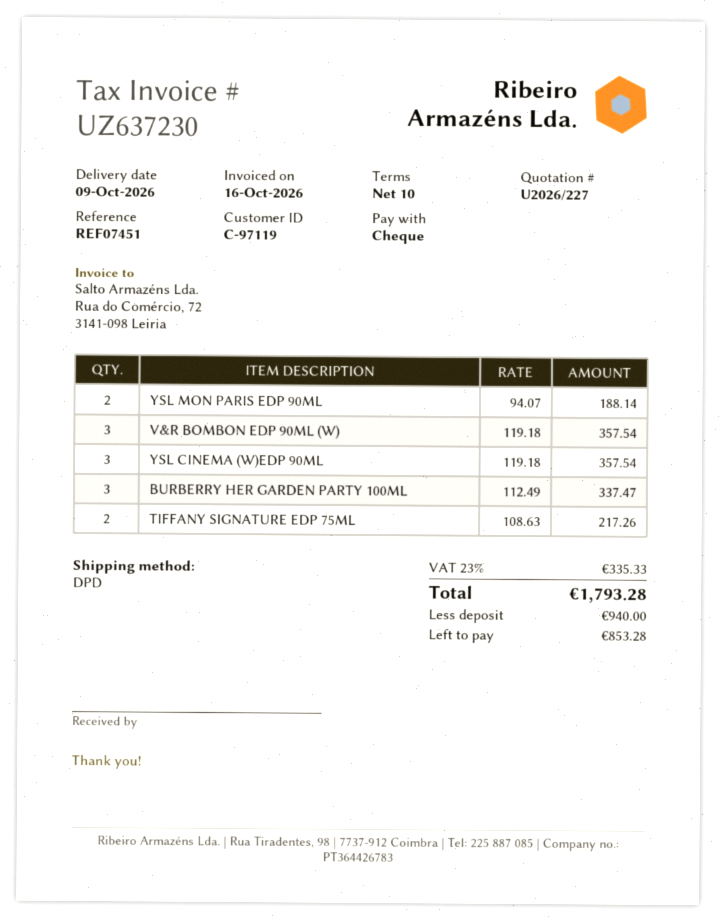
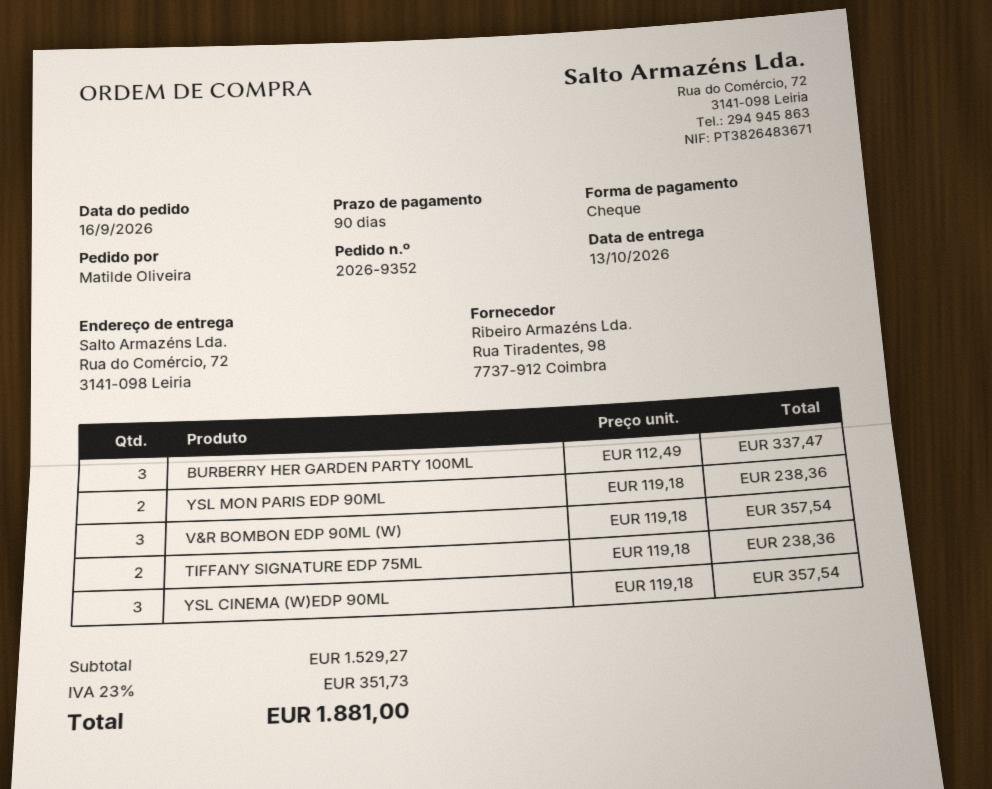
delivery date: 2026-10-09 -> 2026-10-13
payment terms: 10 days -> 90 days
YSL MON PARIS EDP 90ML: 2 x 94.07 = 188.14 -> 2 x 119.18 = 238.36
TIFFANY SIGNATURE EDP 75ML: 2 x 108.63 = 217.26 -> 2 x 119.18 = 238.36
tax: 23% = 335.33 -> 23% = 351.73
total: 1793.28 -> 1881.00

